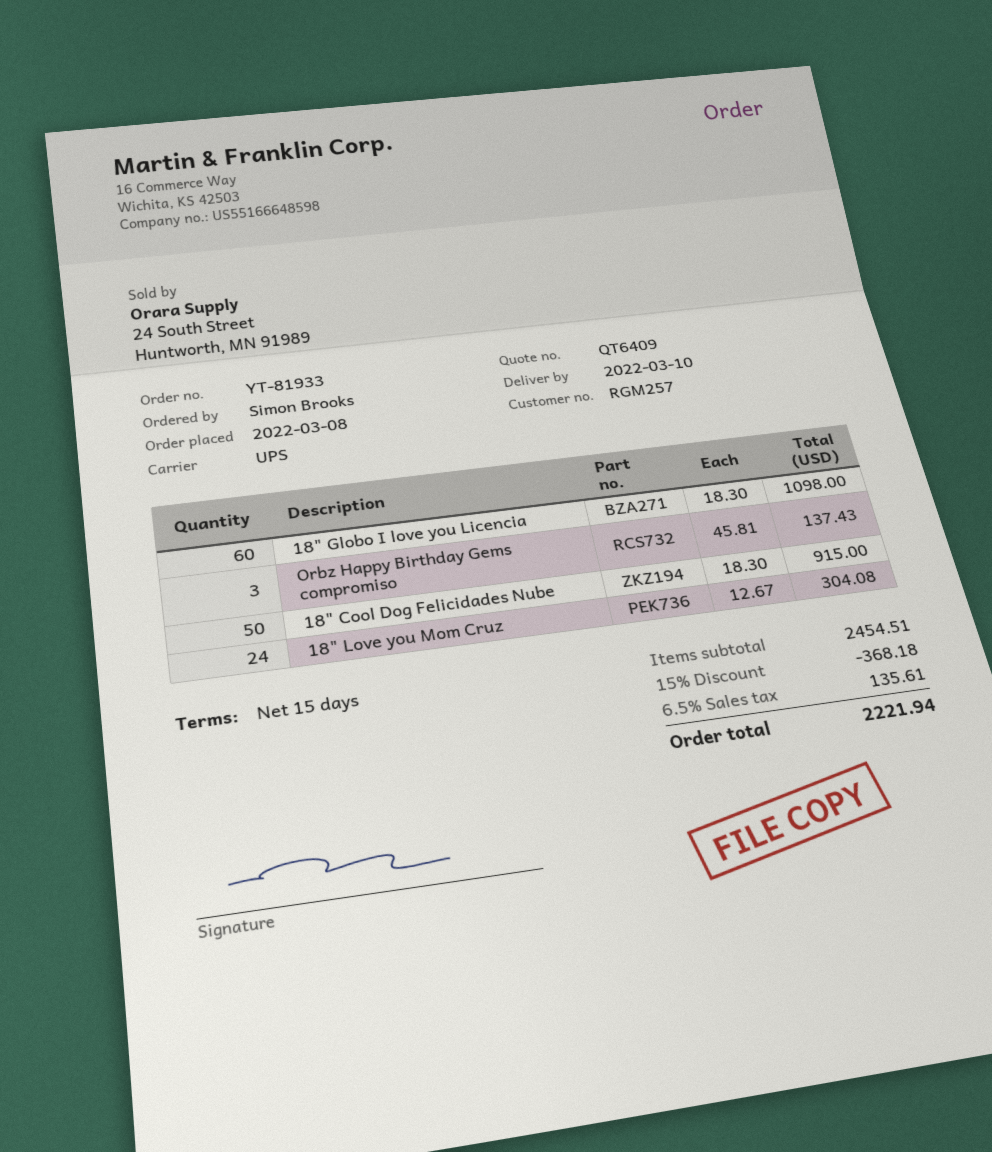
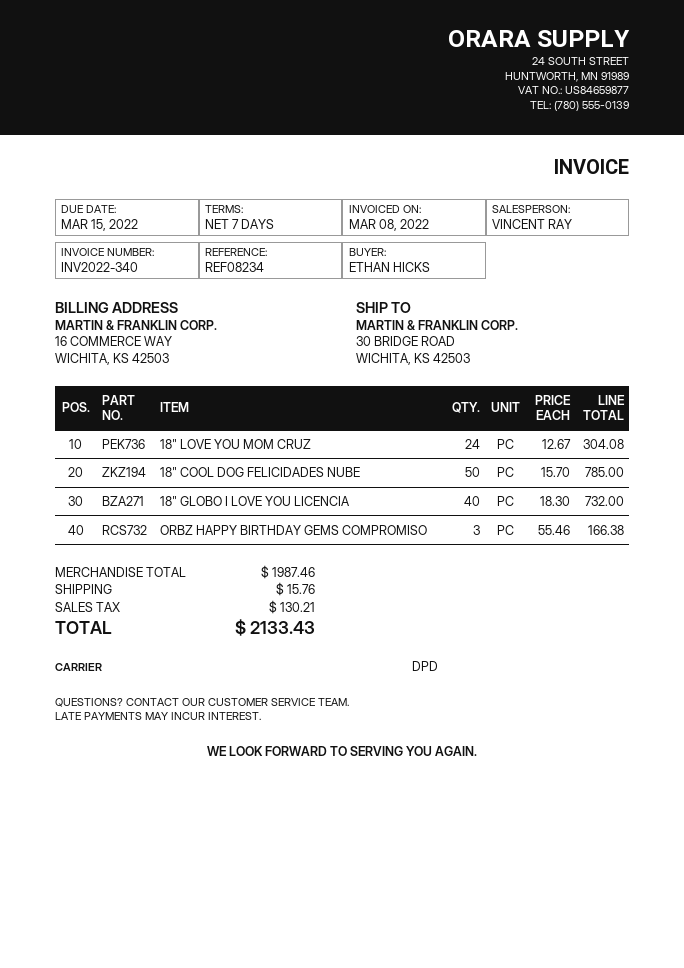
payment terms: 15 days -> 7 days
ordered by: Simon Brooks -> ETHAN HICKS
shipping method: UPS -> DPD
18" Globo I love you Licencia: 60 x 18.30 = 1098.00 -> 40 x 18.30 = 732.00
Orbz Happy Birthday Gems compromiso: 3 x 45.81 = 137.43 -> 3 x 55.46 = 166.38
18" Cool Dog Felicidades Nube: 50 x 18.30 = 915.00 -> 50 x 15.70 = 785.00
subtotal: 2454.51 -> 1987.46
discount: 15% = 368.18 -> none
shipping: none -> 15.76
tax: 135.61 -> 130.21
total: 2221.94 -> 2133.43

